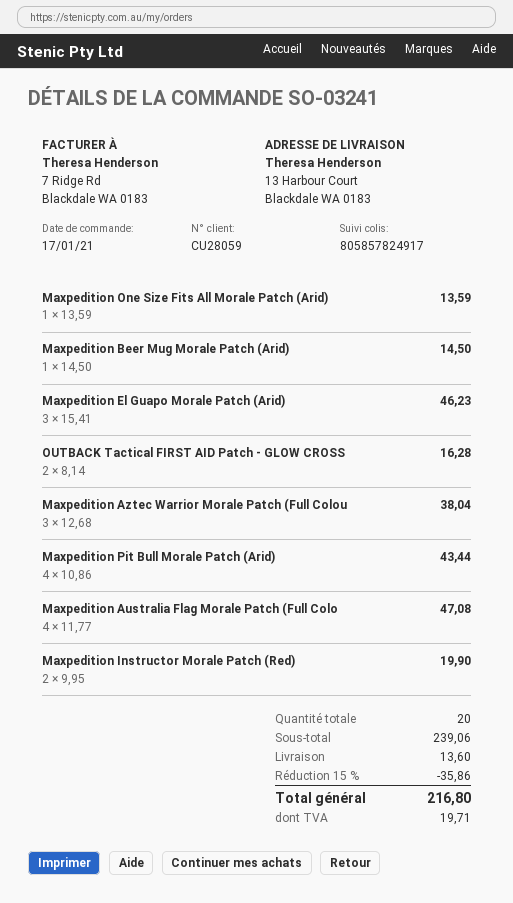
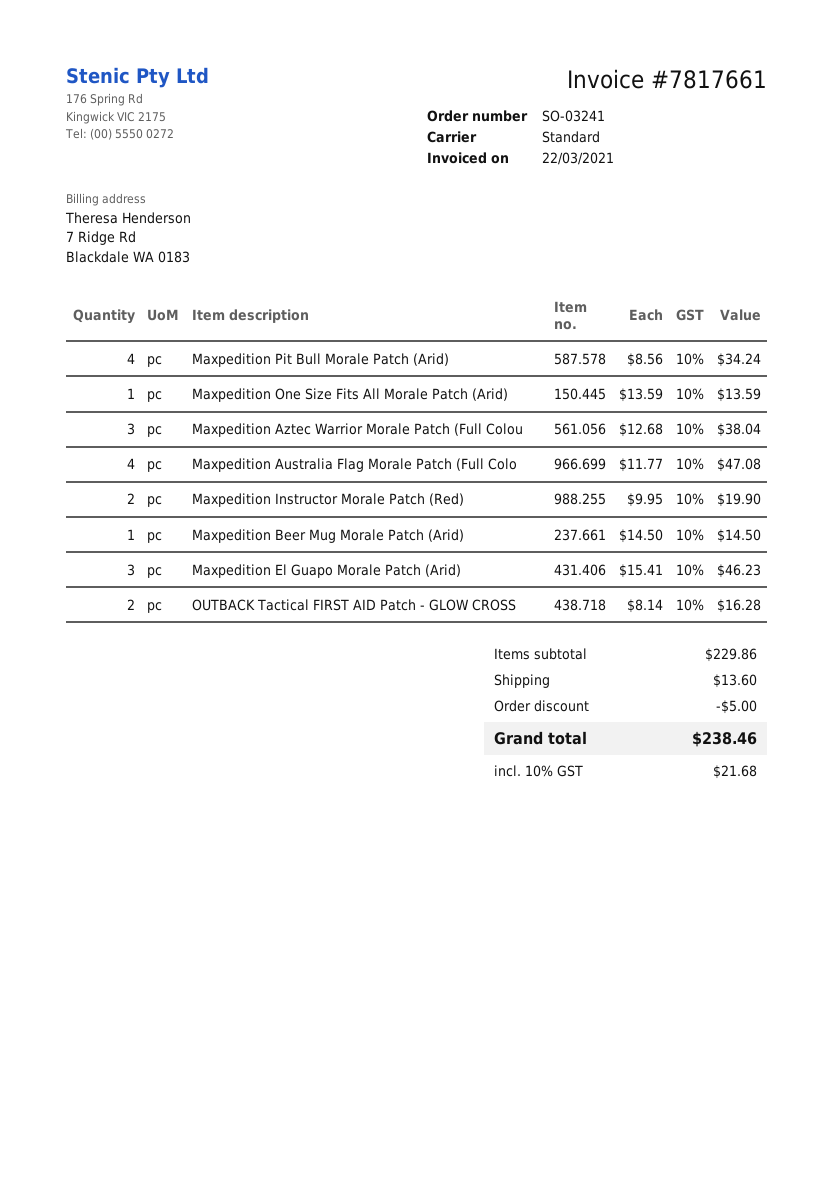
Maxpedition Pit Bull Morale Patch (Arid): 4 x 10.86 = 43.44 -> 4 x 8.56 = 34.24
subtotal: 239.06 -> 229.86
discount: 35.86 -> 5.00
tax: 19.71 -> 21.68
total: 216.80 -> 238.46

